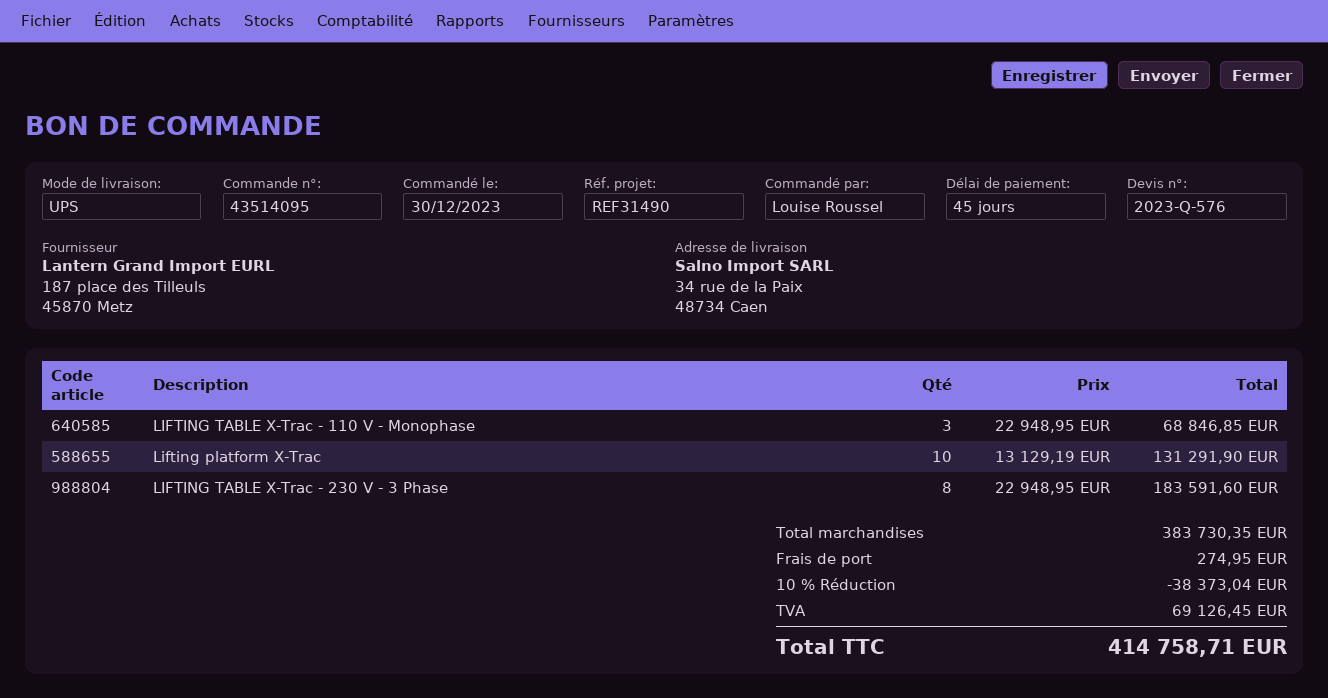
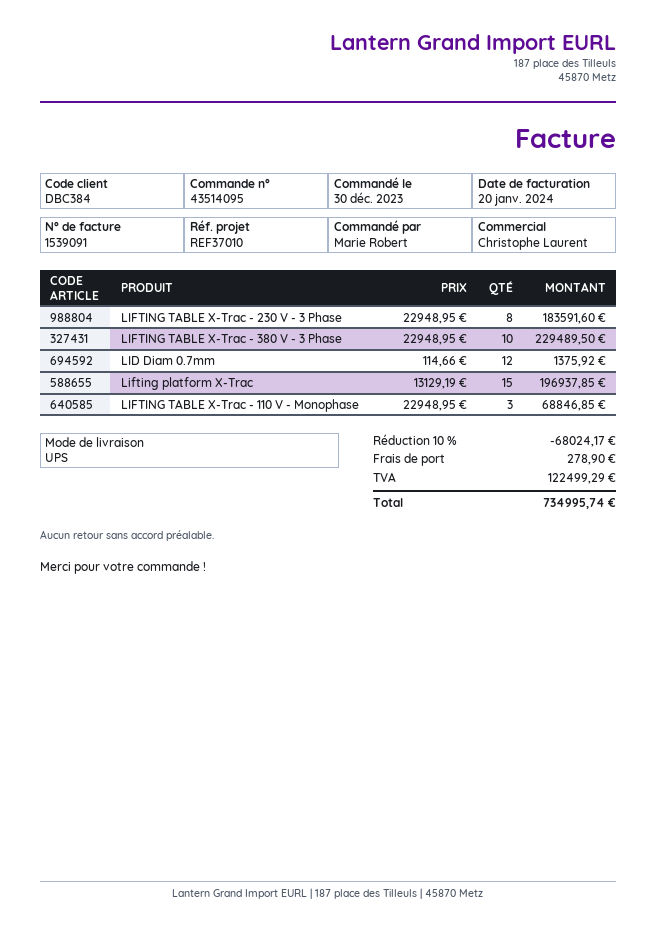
reference: REF31490 -> REF37010
ordered by: Louise Roussel -> Marie Robert
Lifting platform X-Trac: 10 x 13129.19 = 131291.90 -> 15 x 13129.19 = 196937.85
LIFTING TABLE X-Trac - 380 V - 3 Phase: none -> 10 x 22948.95 = 229489.50
LID Diam 0.7mm: none -> 12 x 114.66 = 1375.92
discount: 10% = 38373.04 -> 10% = 68024.17
shipping: 274.95 -> 278.90
tax: 69126.45 -> 122499.29
total: 414758.71 -> 734995.74

